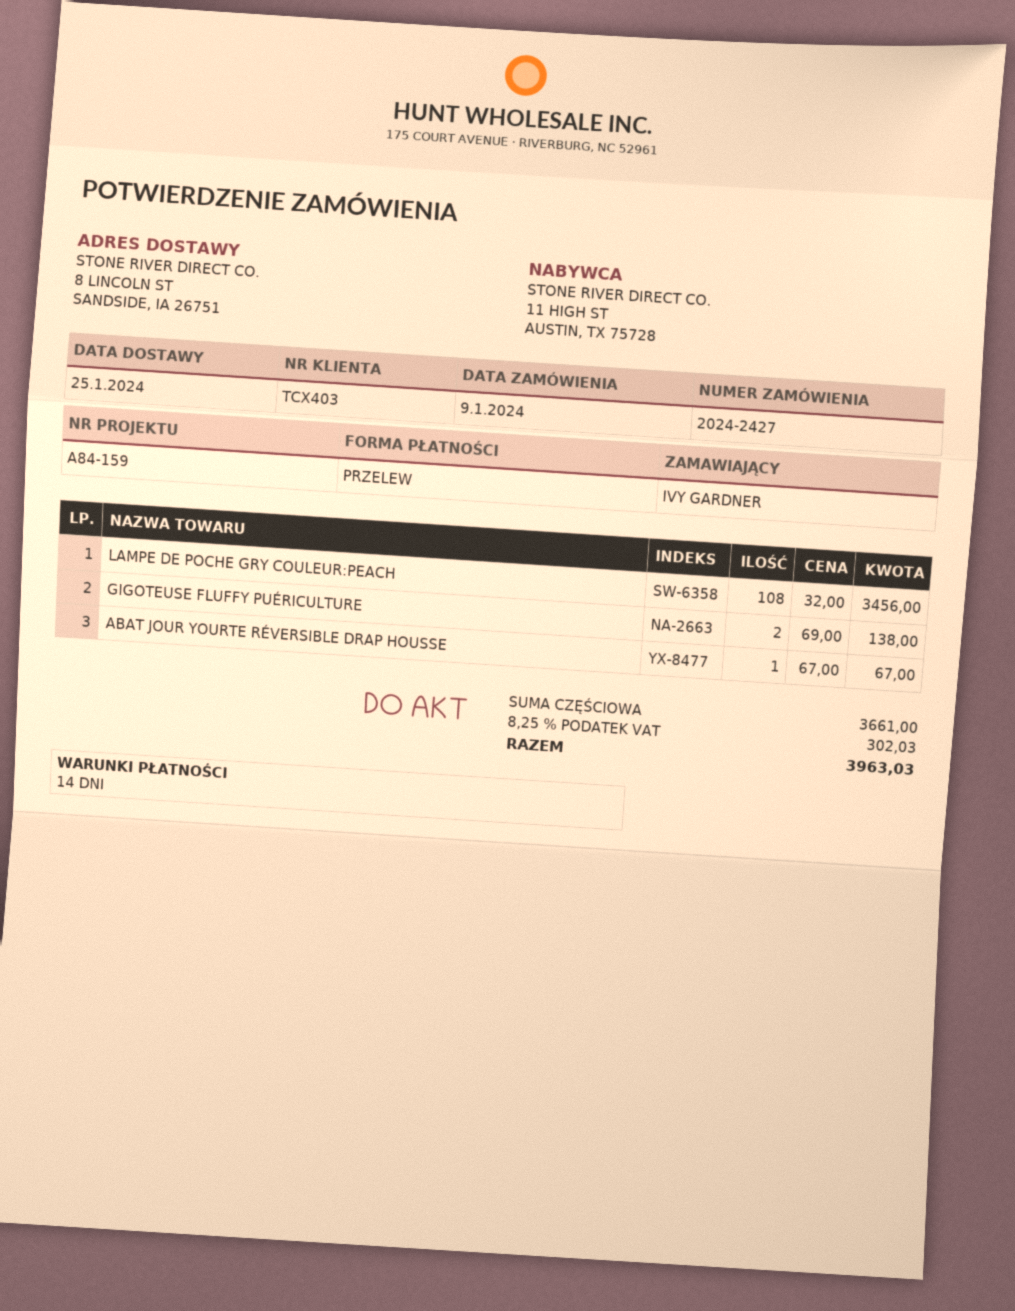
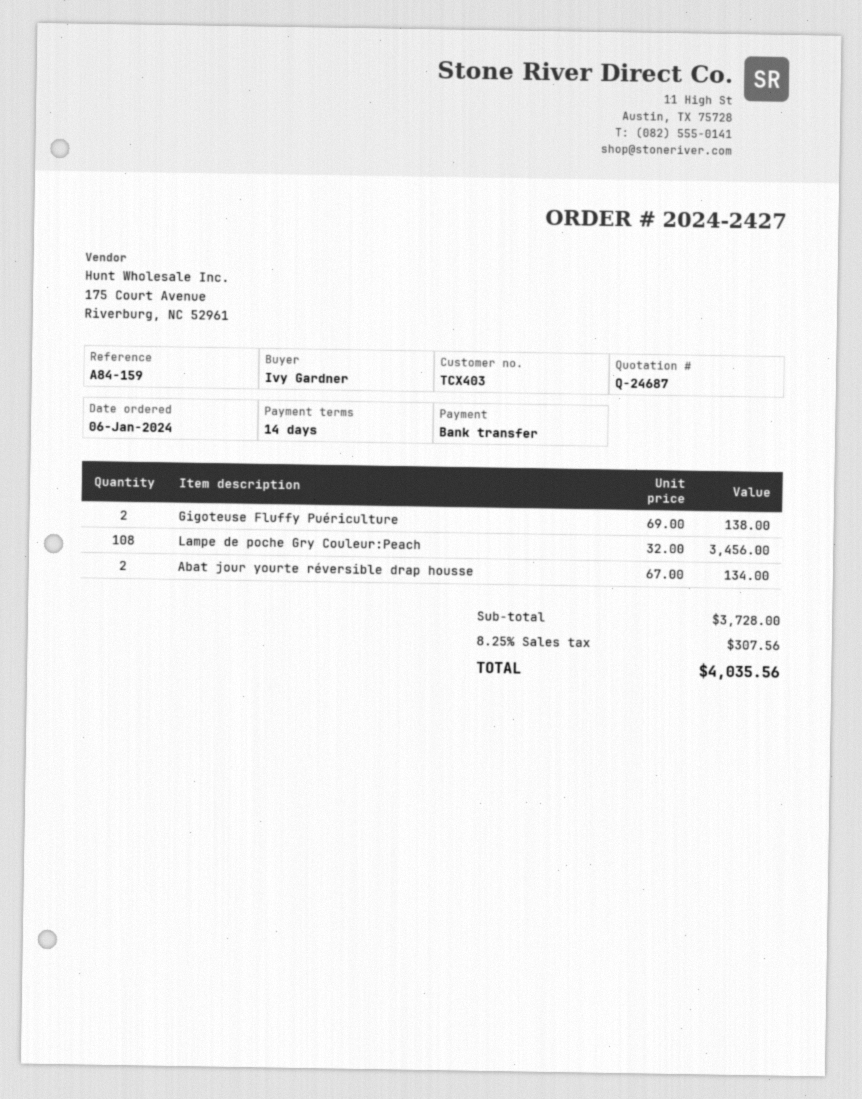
order date: 2024-01-09 -> 2024-01-06
ABAT JOUR YOURTE RÉVERSIBLE DRAP HOUSSE: 1 x 67.00 = 67.00 -> 2 x 67.00 = 134.00
subtotal: 3661.00 -> 3728.00
tax: 8.25% = 302.03 -> 8.25% = 307.56
total: 3963.03 -> 4035.56

